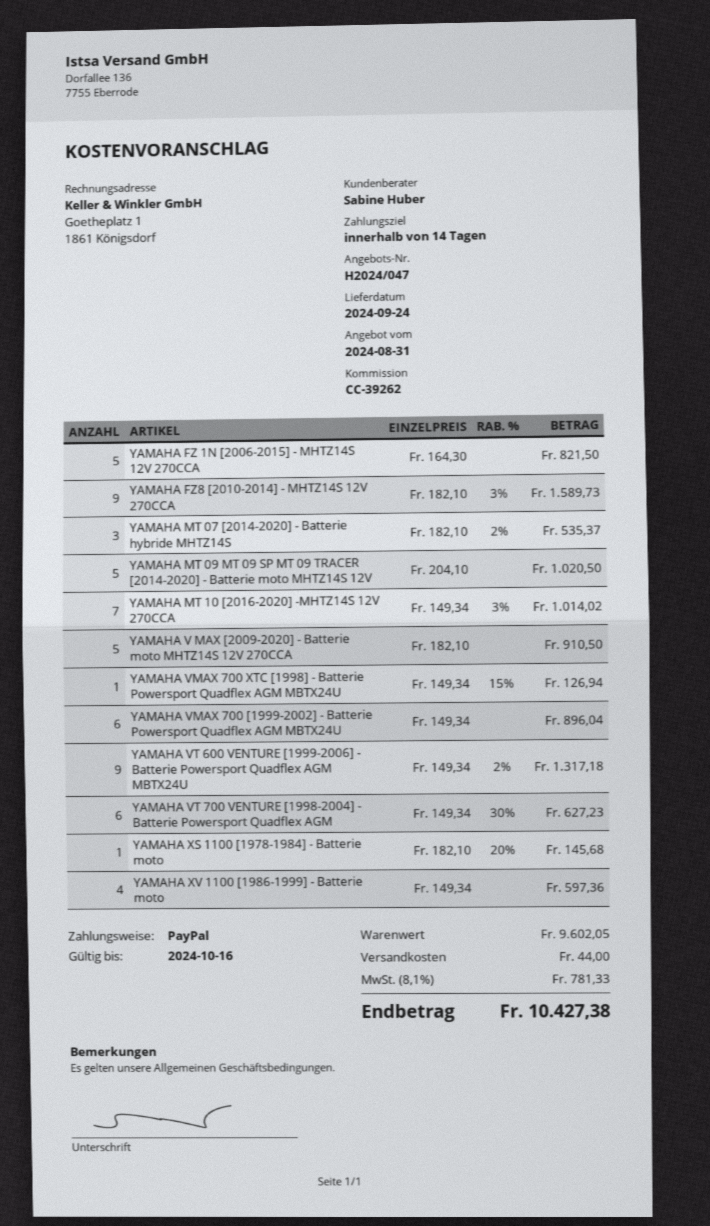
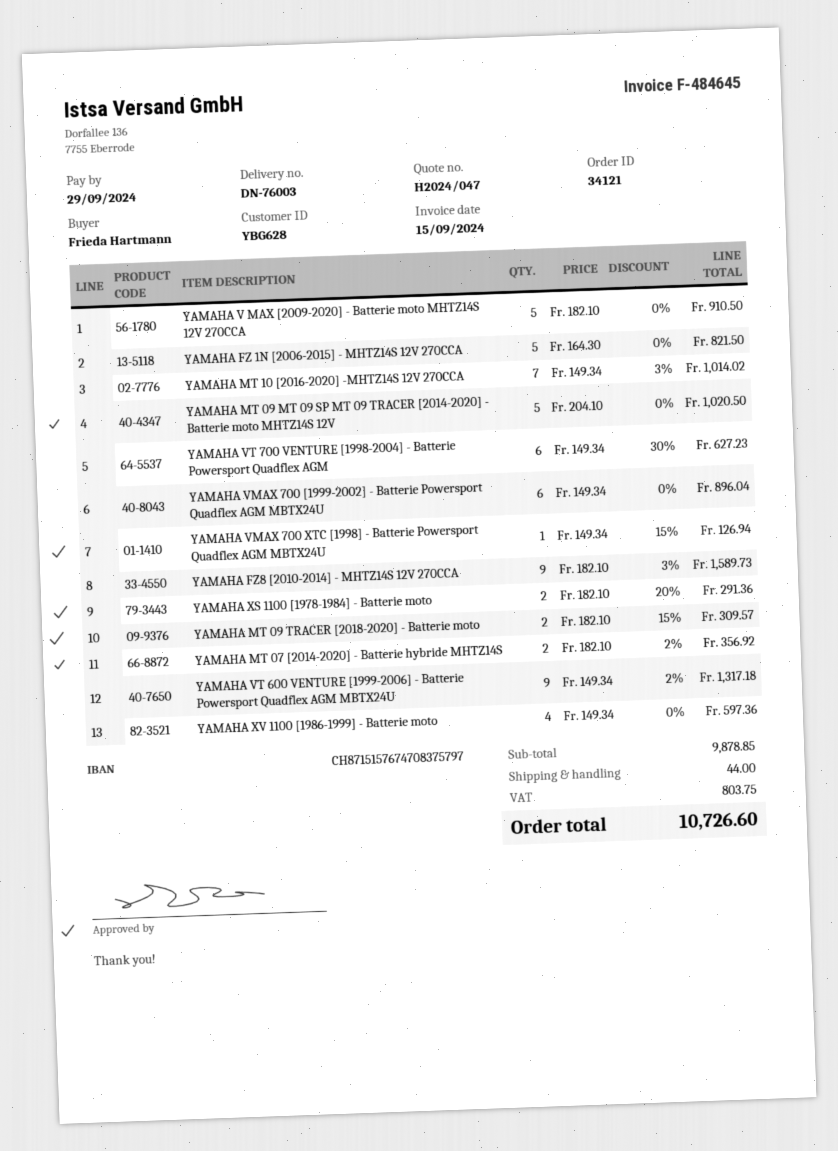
YAMAHA MT 07 [2014-2020] - Batterie hybride MHTZ14S: 3 x 182.10 - 2% = 535.37 -> 2 x 182.10 - 2% = 356.92
YAMAHA XS 1100 [1978-1984] - Batterie moto: 1 x 182.10 - 20% = 145.68 -> 2 x 182.10 - 20% = 291.36
YAMAHA MT 09 TRACER [2018-2020] - Batterie moto: none -> 2 x 182.10 - 15% = 309.57
subtotal: 9602.05 -> 9878.85
tax: 781.33 -> 803.75
total: 10427.38 -> 10726.60

